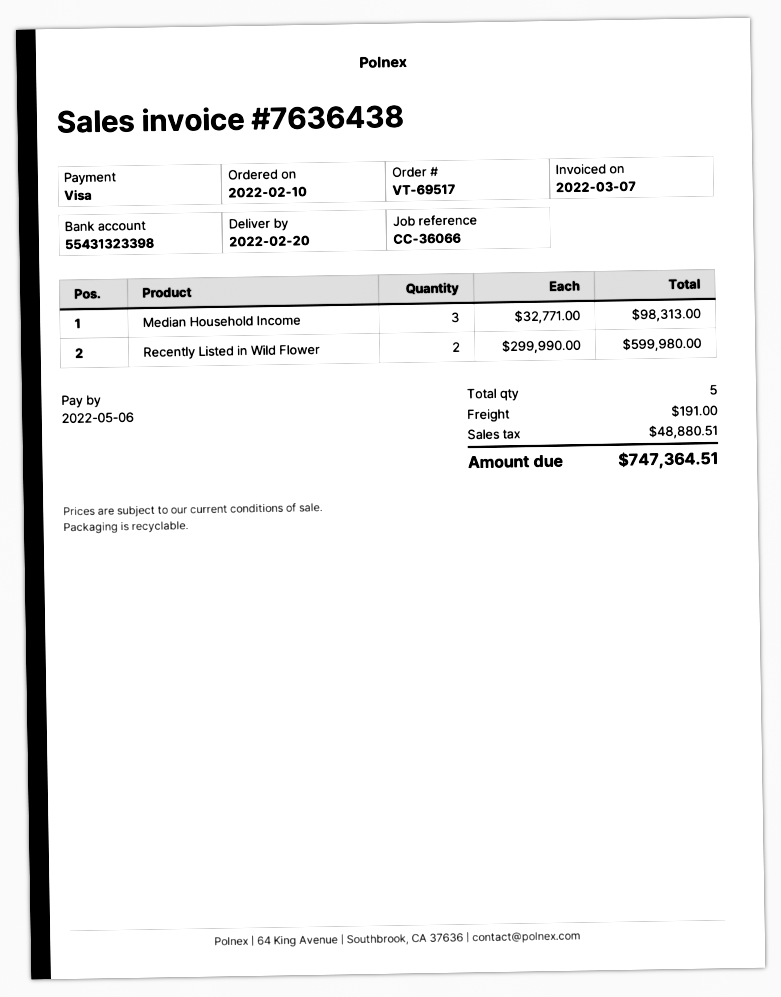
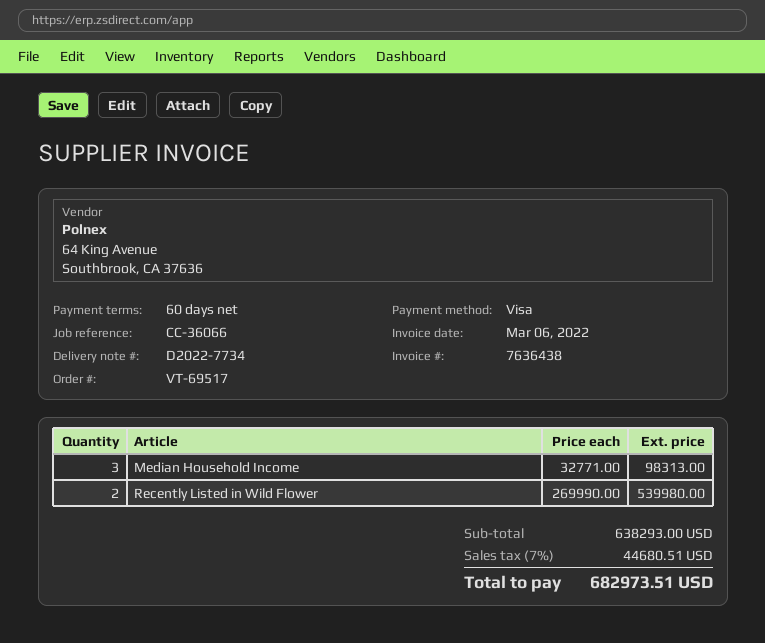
invoice date: 2022-03-07 -> 2022-03-06
Recently Listed in Wild Flower: 2 x 299990.00 = 599980.00 -> 2 x 269990.00 = 539980.00
shipping: 191.00 -> none
tax: 48880.51 -> 44680.51
total: 747364.51 -> 682973.51

